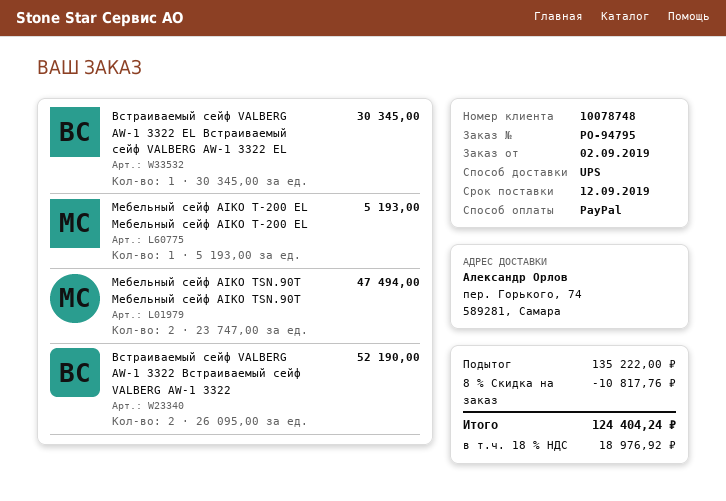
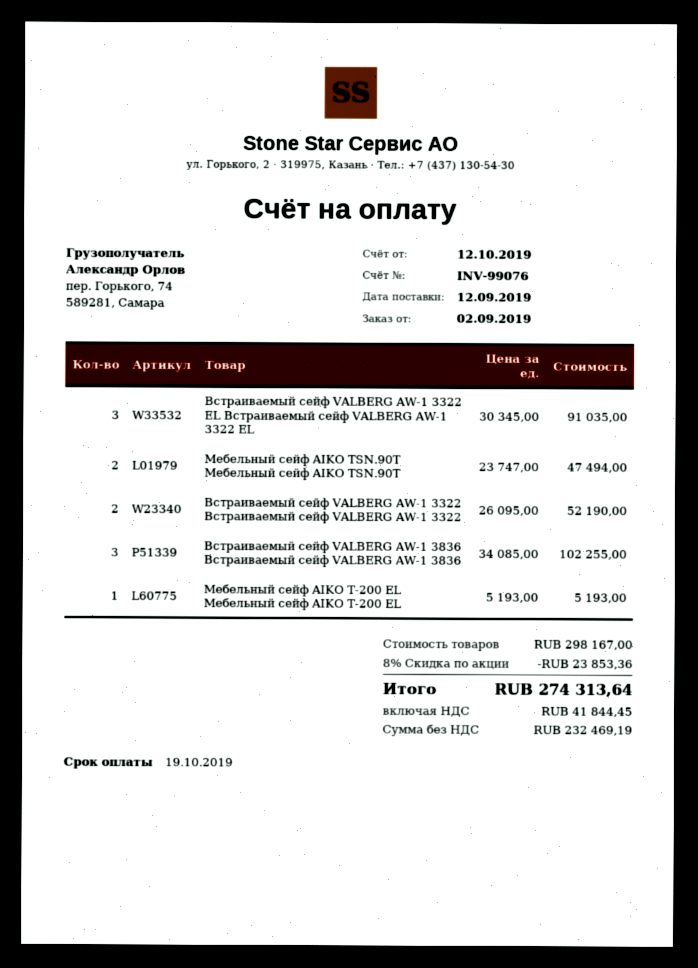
Встраиваемый сейф VALBERG AW-1 3322 EL Встраиваемый сейф VALBERG AW-1 3322 EL: 1 x 30345.00 = 30345.00 -> 3 x 30345.00 = 91035.00
Встраиваемый сейф VALBERG AW-1 3836 Встраиваемый сейф VALBERG AW-1 3836: none -> 3 x 34085.00 = 102255.00
subtotal: 135222.00 -> 298167.00
discount: 8% = 10817.76 -> 8% = 23853.36
tax: 18976.92 -> 41844.45
total: 124404.24 -> 274313.64

